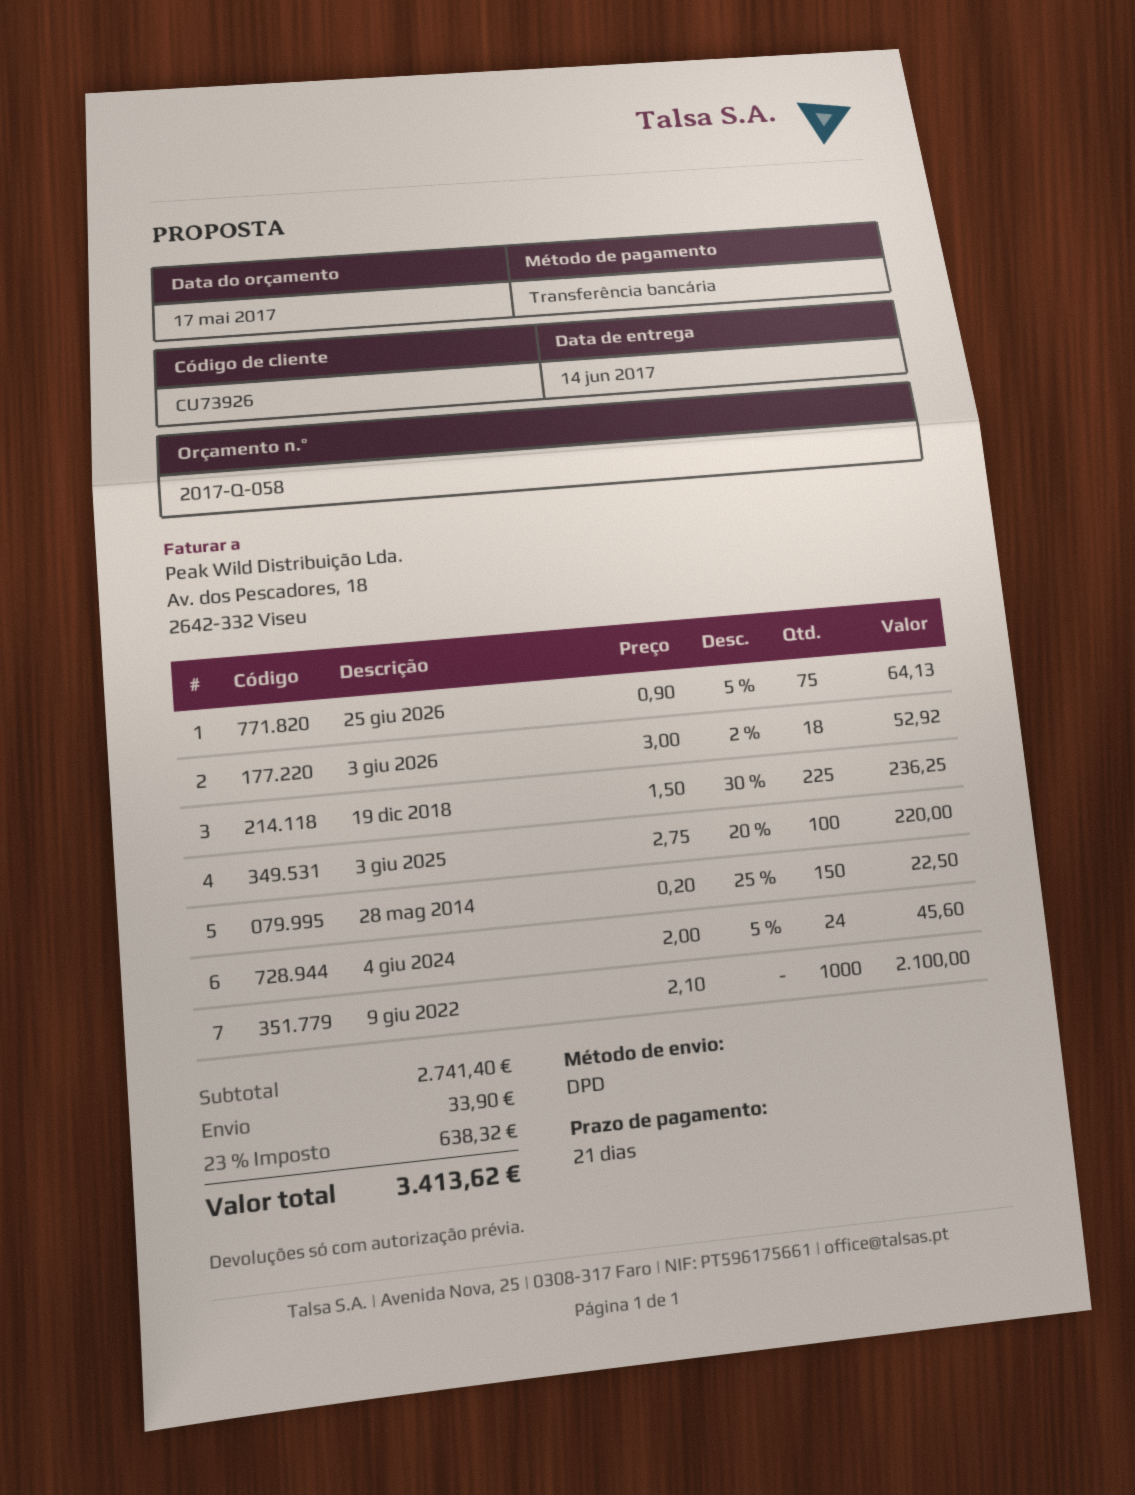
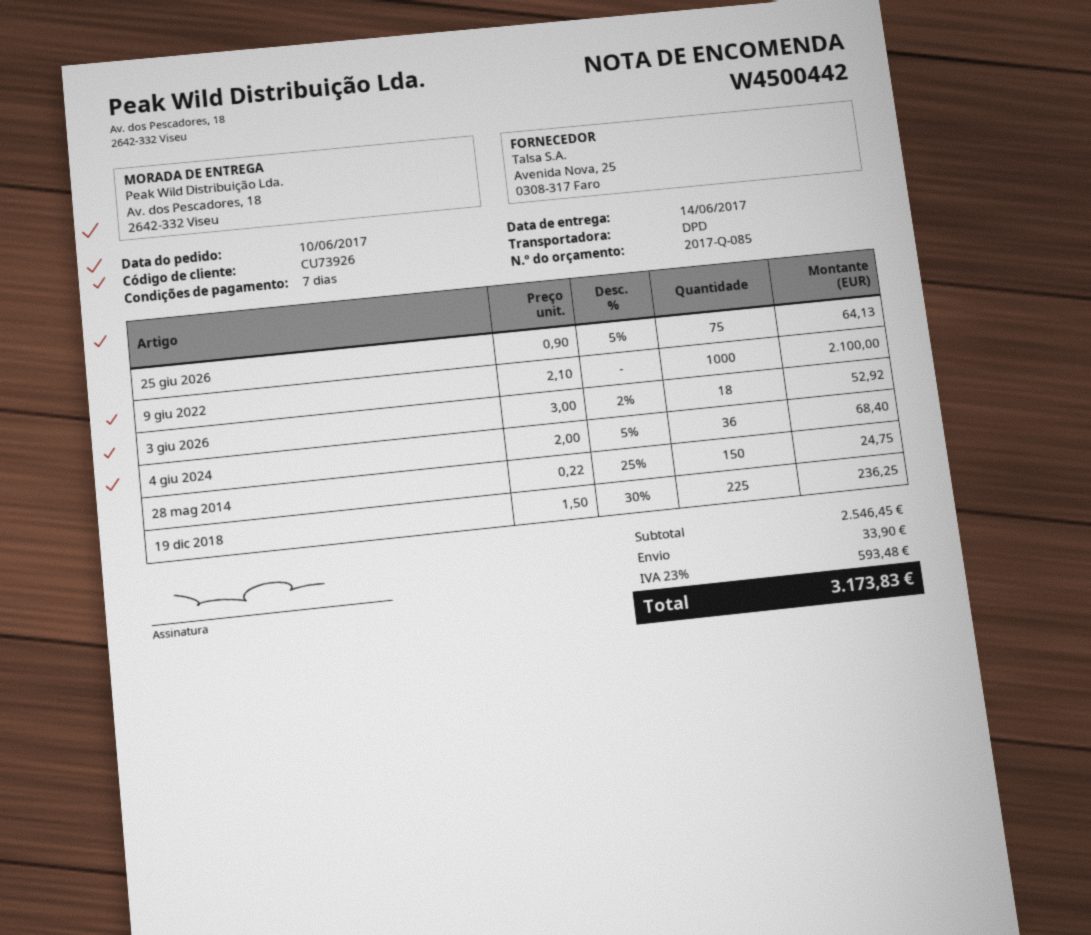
quote number: 2017-Q-058 -> 2017-Q-085
payment terms: 21 days -> 7 days
3 giu 2025: 100 x 2.75 - 20% = 220.00 -> none
28 mag 2014: 150 x 0.20 - 25% = 22.50 -> 150 x 0.22 - 25% = 24.75
4 giu 2024: 24 x 2.00 - 5% = 45.60 -> 36 x 2.00 - 5% = 68.40
subtotal: 2741.40 -> 2546.45
tax: 23% = 638.32 -> 23% = 593.48
total: 3413.62 -> 3173.83

